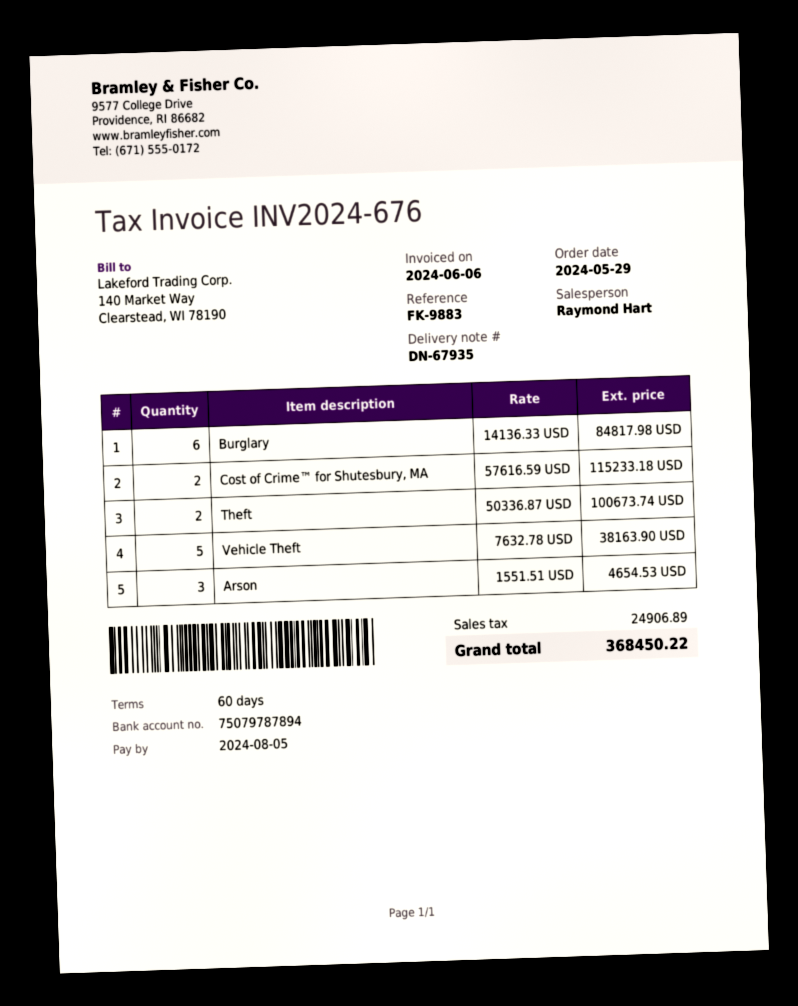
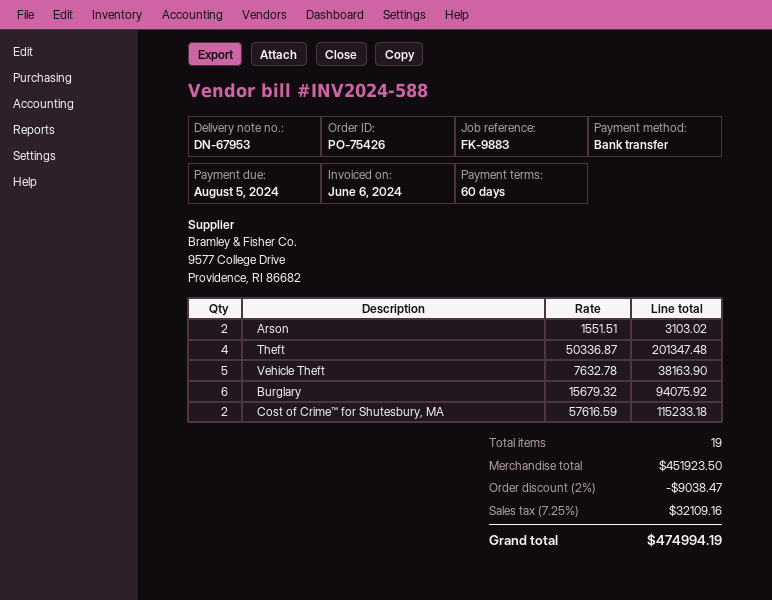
delivery note number: DN-67935 -> DN-67953
invoice number: INV2024-676 -> INV2024-588
Burglary: 6 x 14136.33 = 84817.98 -> 6 x 15679.32 = 94075.92
Theft: 2 x 50336.87 = 100673.74 -> 4 x 50336.87 = 201347.48
Arson: 3 x 1551.51 = 4654.53 -> 2 x 1551.51 = 3103.02
discount: none -> 2% = 9038.47
tax: 24906.89 -> 32109.16
total: 368450.22 -> 474994.19

